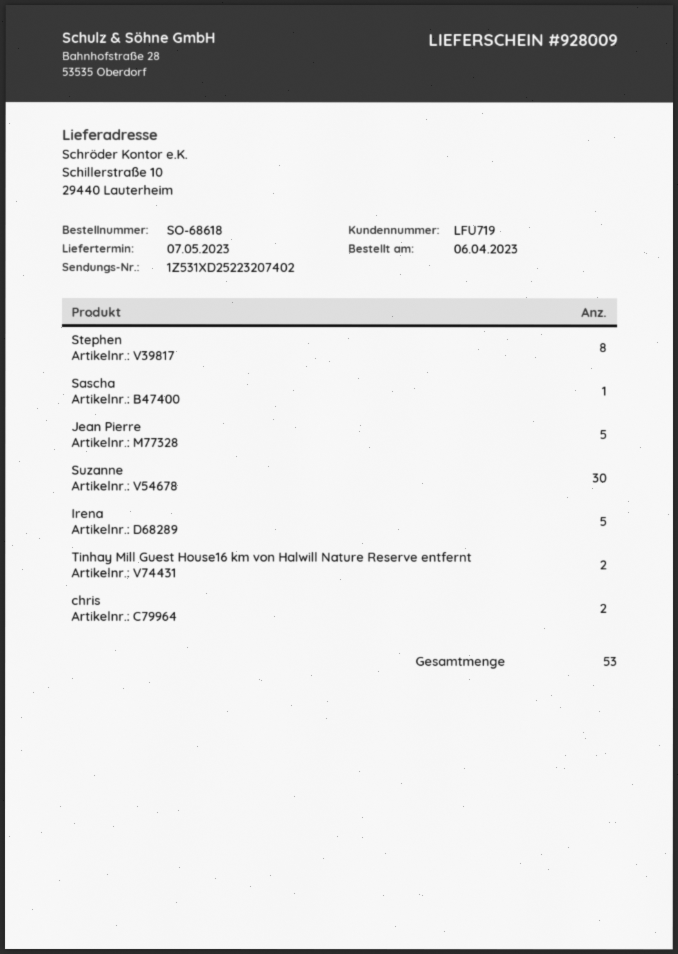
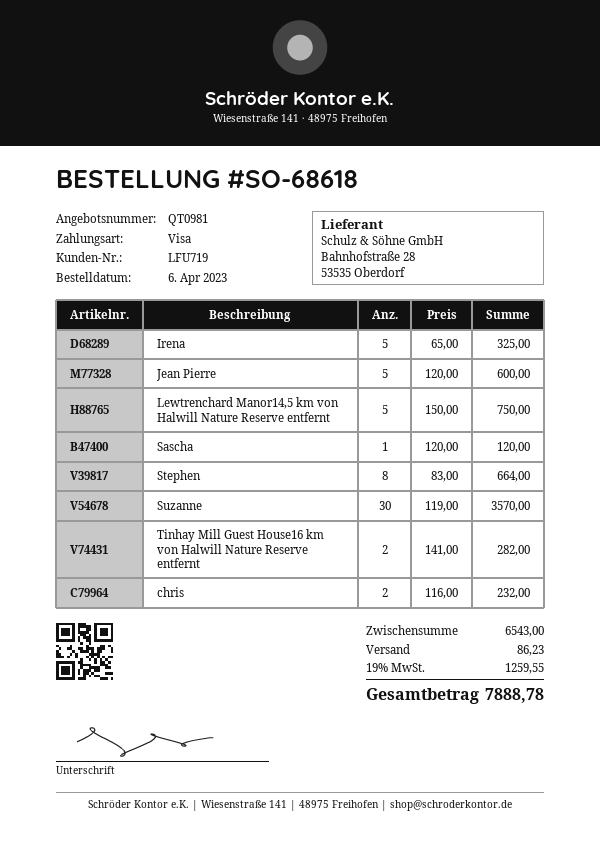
Lewtrenchard Manor14,5 km von Halwill Nature Reserve entfernt: none -> 5

